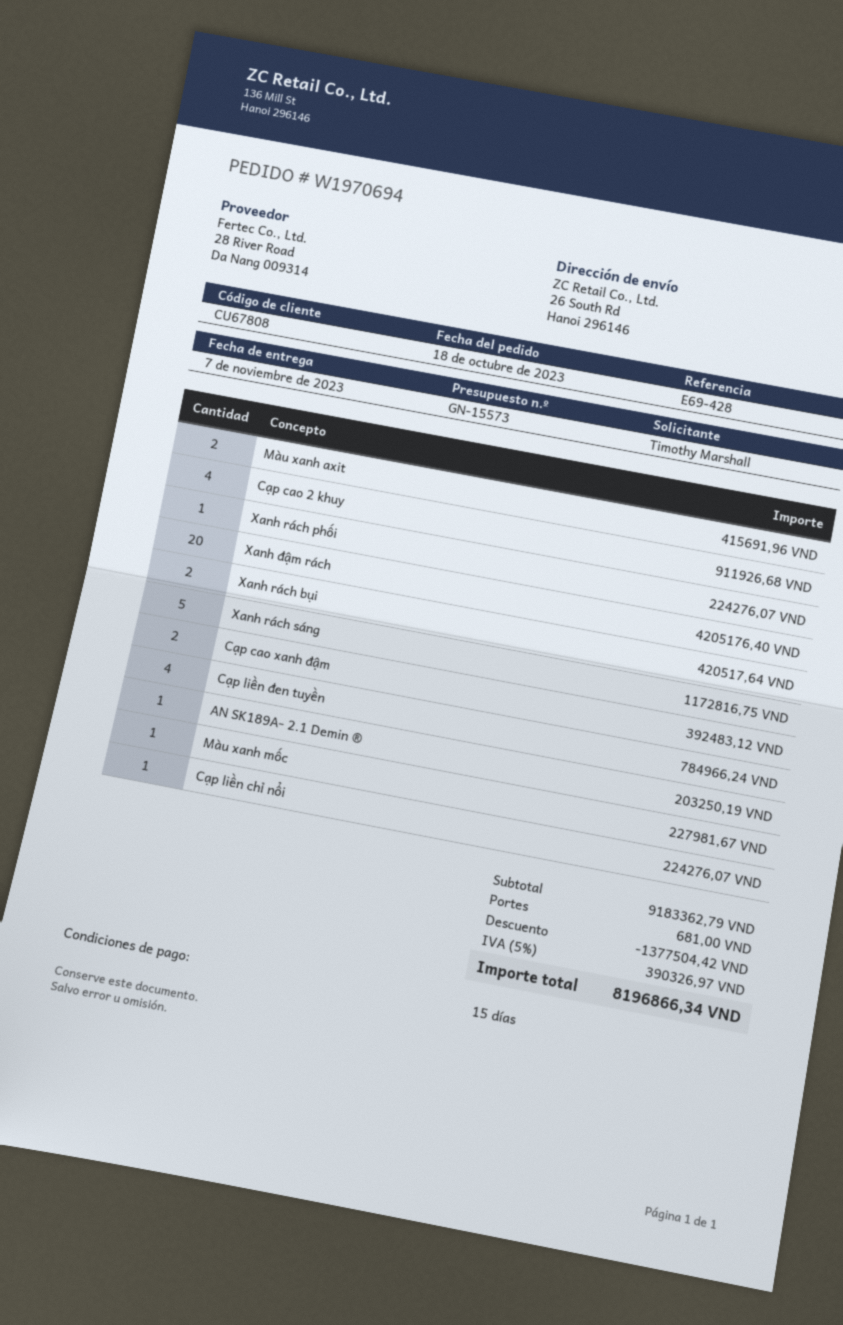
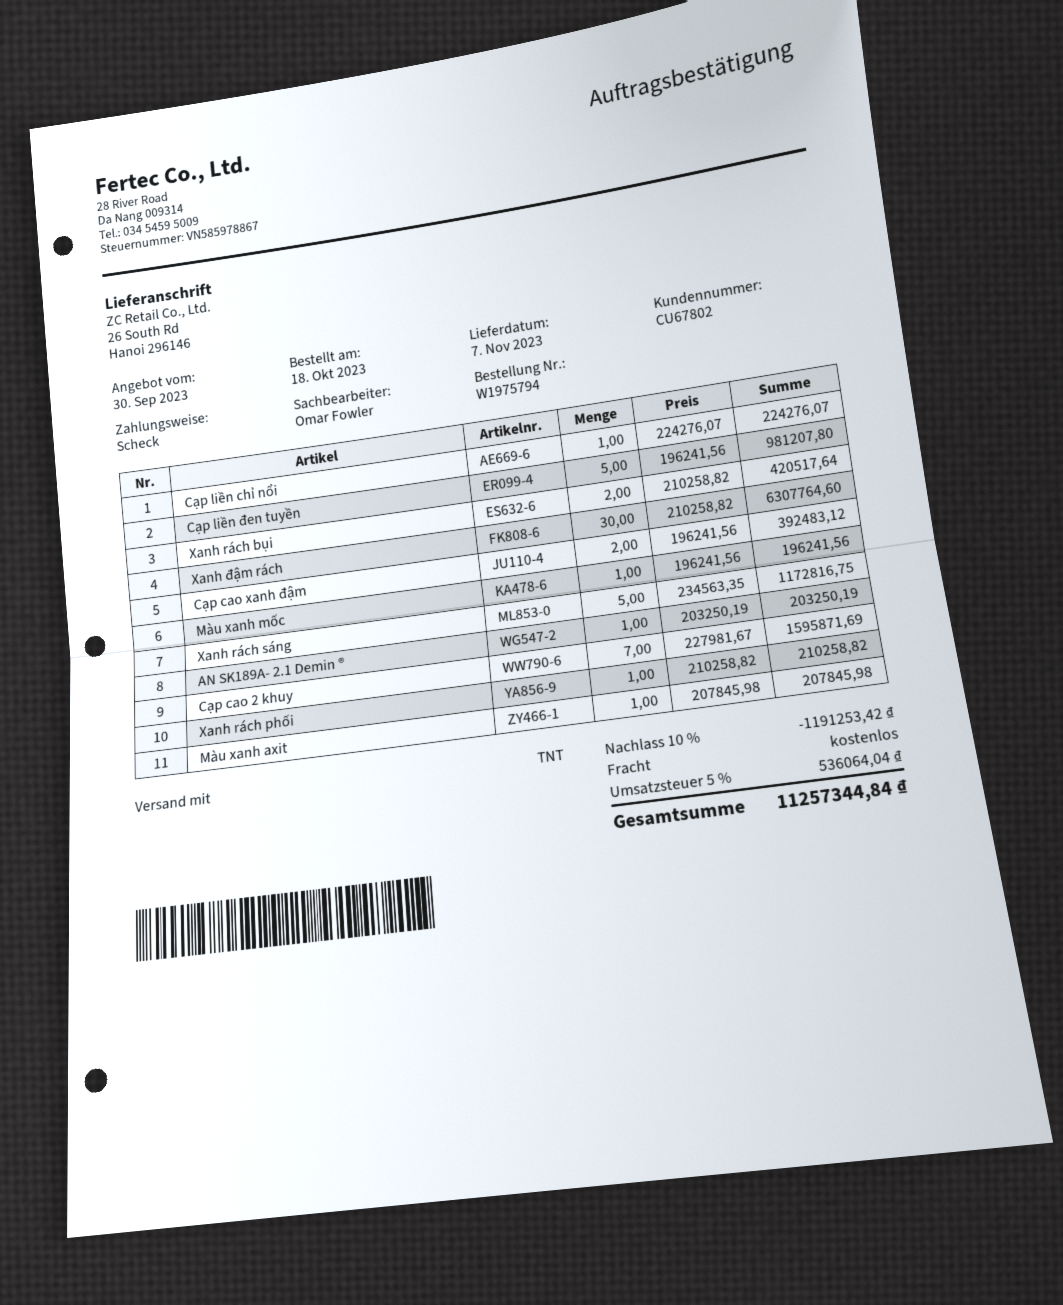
order number: W1970694 -> W1975794
customer number: CU67808 -> CU67802
Màu xanh axit: 2 for 415691.96 -> 1 for 207845.98
Cạp cao 2 khuy: 4 for 911926.68 -> 7 for 1595871.69
Xanh rách phối: 1 for 224276.07 -> 1 for 210258.82
Xanh đậm rách: 20 for 4205176.40 -> 30 for 6307764.60
Cạp liền đen tuyền: 4 for 784966.24 -> 5 for 981207.80
Màu xanh mốc: 1 for 227981.67 -> 1 for 196241.56
discount: 1377504.42 -> 1191253.42
shipping: 681.00 -> 0.00
tax: 5% = 390326.97 -> 5% = 536064.04
total: 8196866.34 -> 11257344.84

